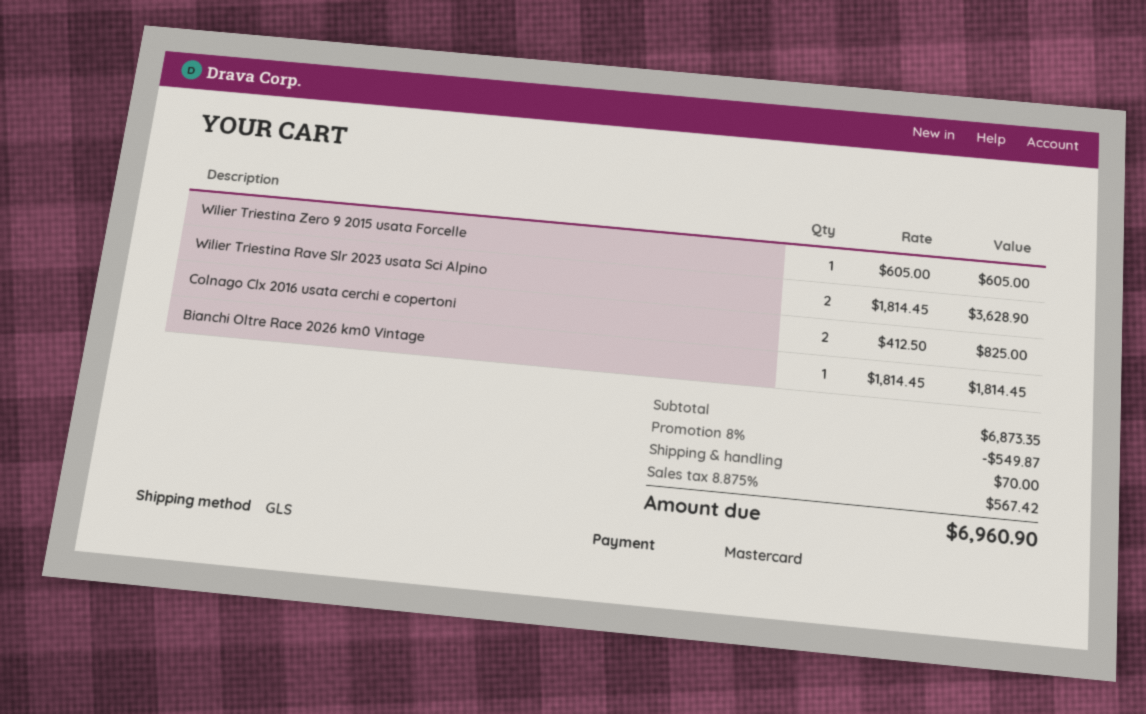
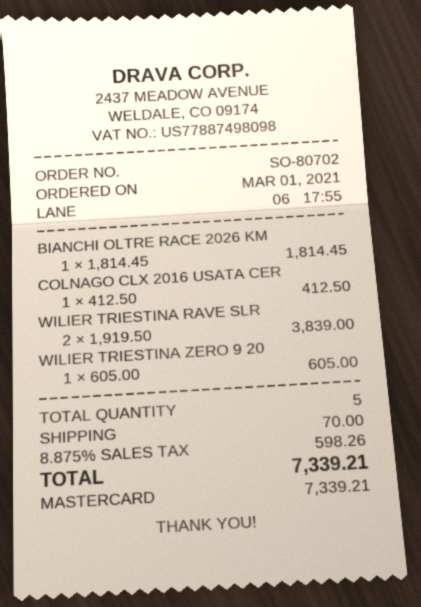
Wilier Triestina Rave Slr 2023 usata Sci Alpino: 2 x 1814.45 = 3628.90 -> 2 x 1919.50 = 3839.00
Colnago Clx 2016 usata cerchi e copertoni: 2 x 412.50 = 825.00 -> 1 x 412.50 = 412.50
discount: 8% = 549.87 -> none
tax: 8.875% = 567.42 -> 8.875% = 598.26
total: 6960.90 -> 7339.21

